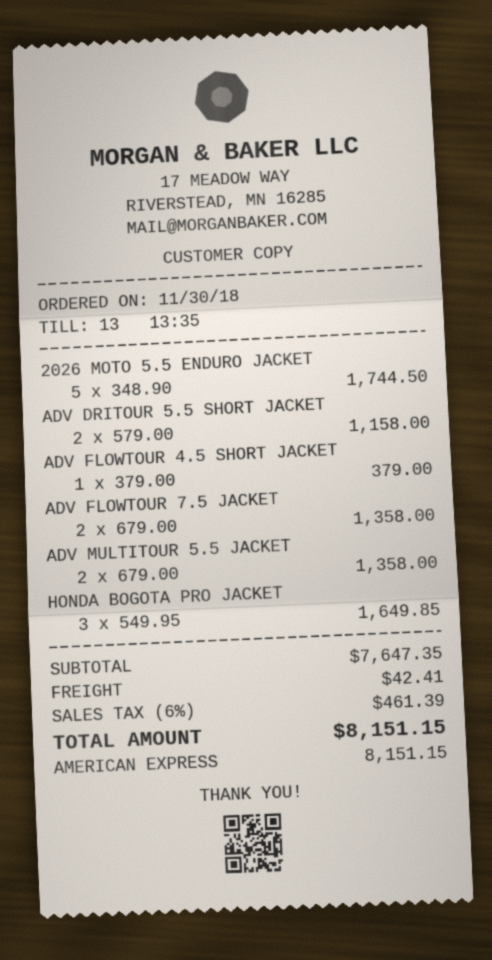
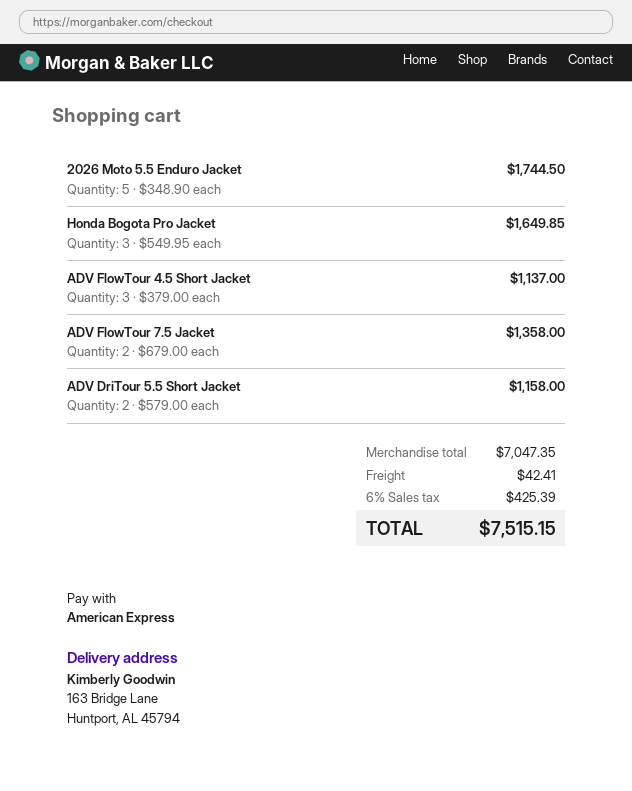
ADV FLOWTOUR 4.5 SHORT JACKET: 1 x 379.00 = 379.00 -> 3 x 379.00 = 1137.00
ADV MULTITOUR 5.5 JACKET: 2 x 679.00 = 1358.00 -> none
subtotal: 7647.35 -> 7047.35
tax: 6% = 461.39 -> 6% = 425.39
total: 8151.15 -> 7515.15

